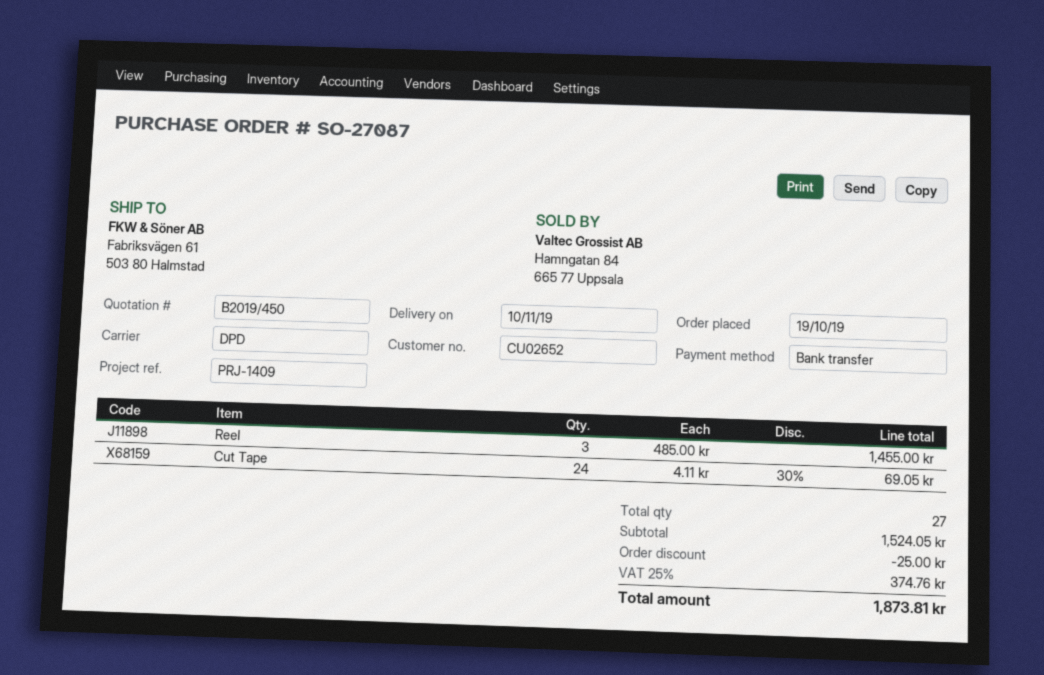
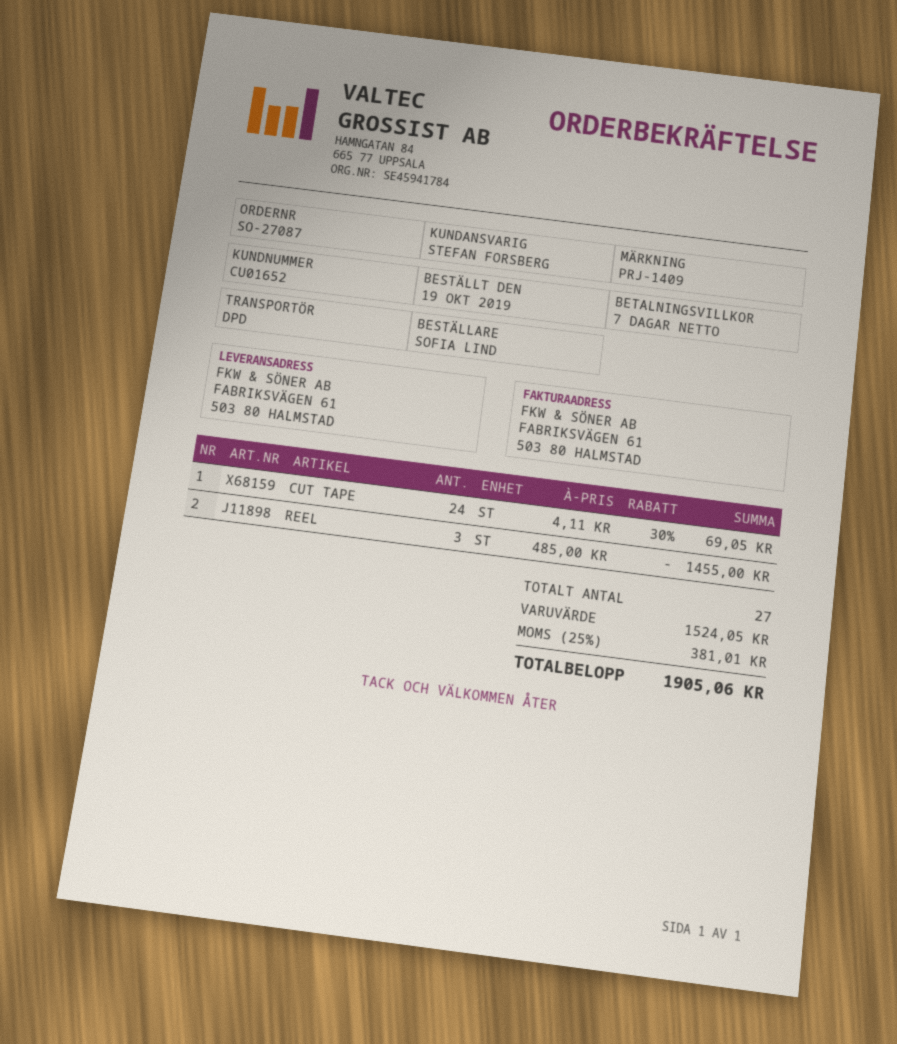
customer number: CU02652 -> CU01652
discount: 25.00 -> none
tax: 25% = 374.76 -> 25% = 381.01
total: 1873.81 -> 1905.06

